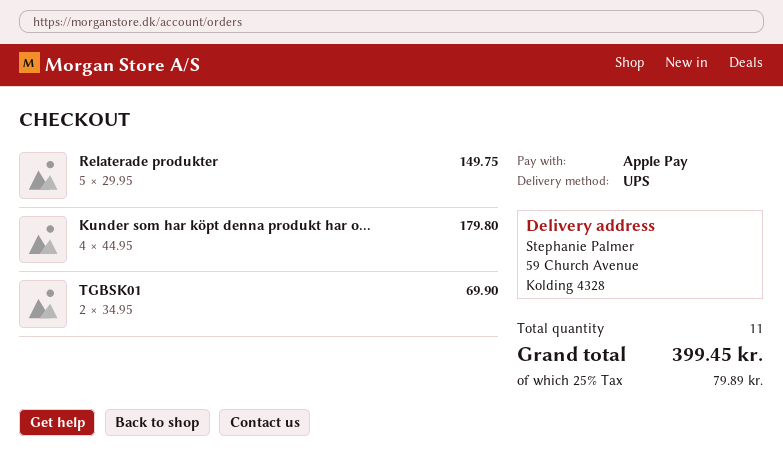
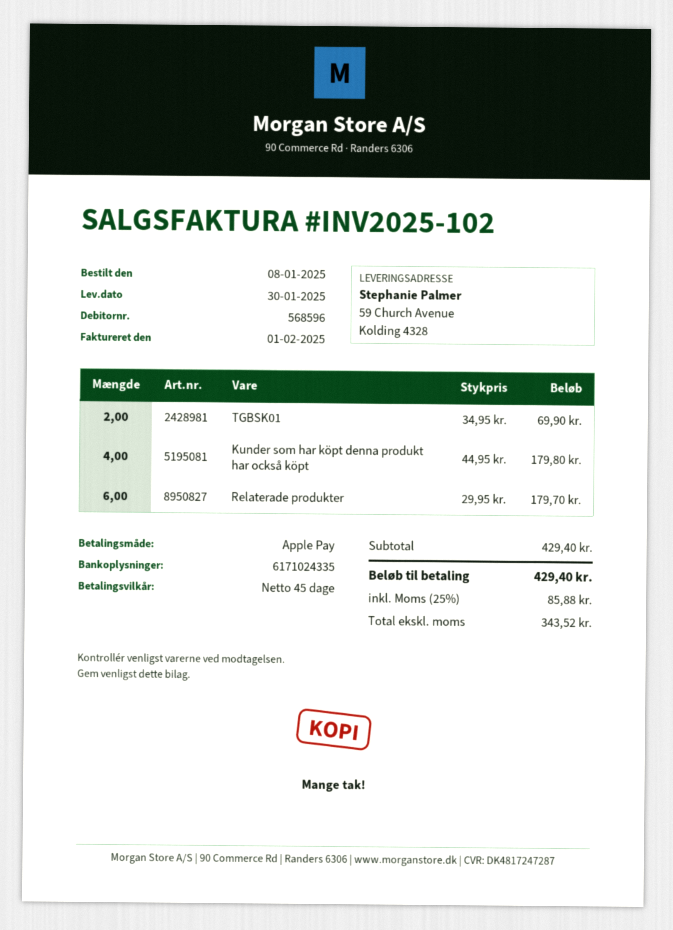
Relaterade produkter: 5 x 29.95 = 149.75 -> 6 x 29.95 = 179.70
tax: 25% = 79.89 -> 25% = 85.88
total: 399.45 -> 429.40

